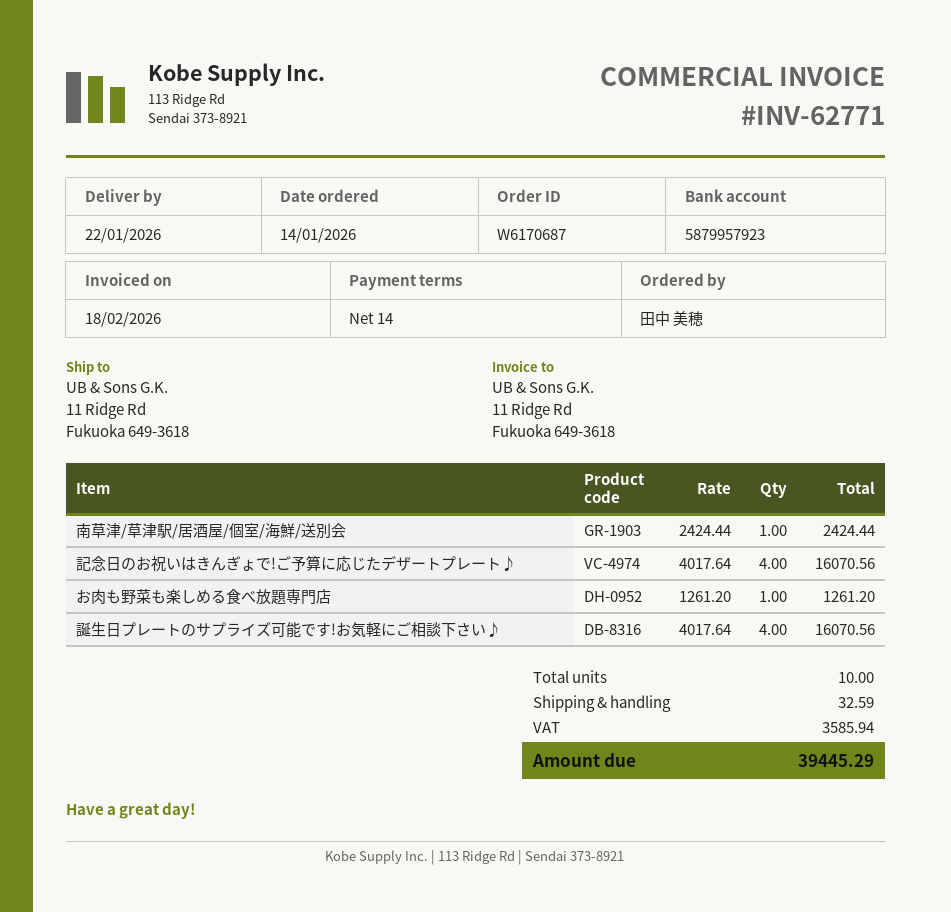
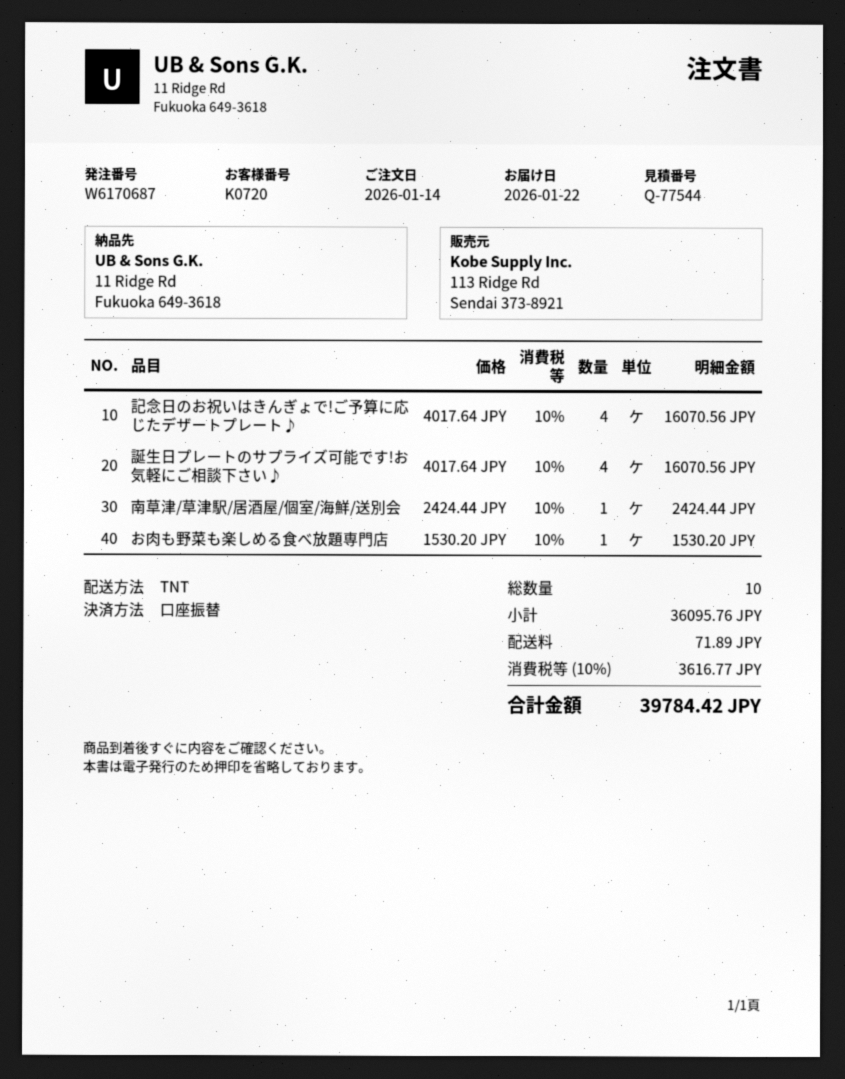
お肉も野菜も楽しめる食べ放題専門店: 1 x 1261.20 = 1261.20 -> 1 x 1530.20 = 1530.20
shipping: 32.59 -> 71.89
tax: 3585.94 -> 3616.77
total: 39445.29 -> 39784.42

